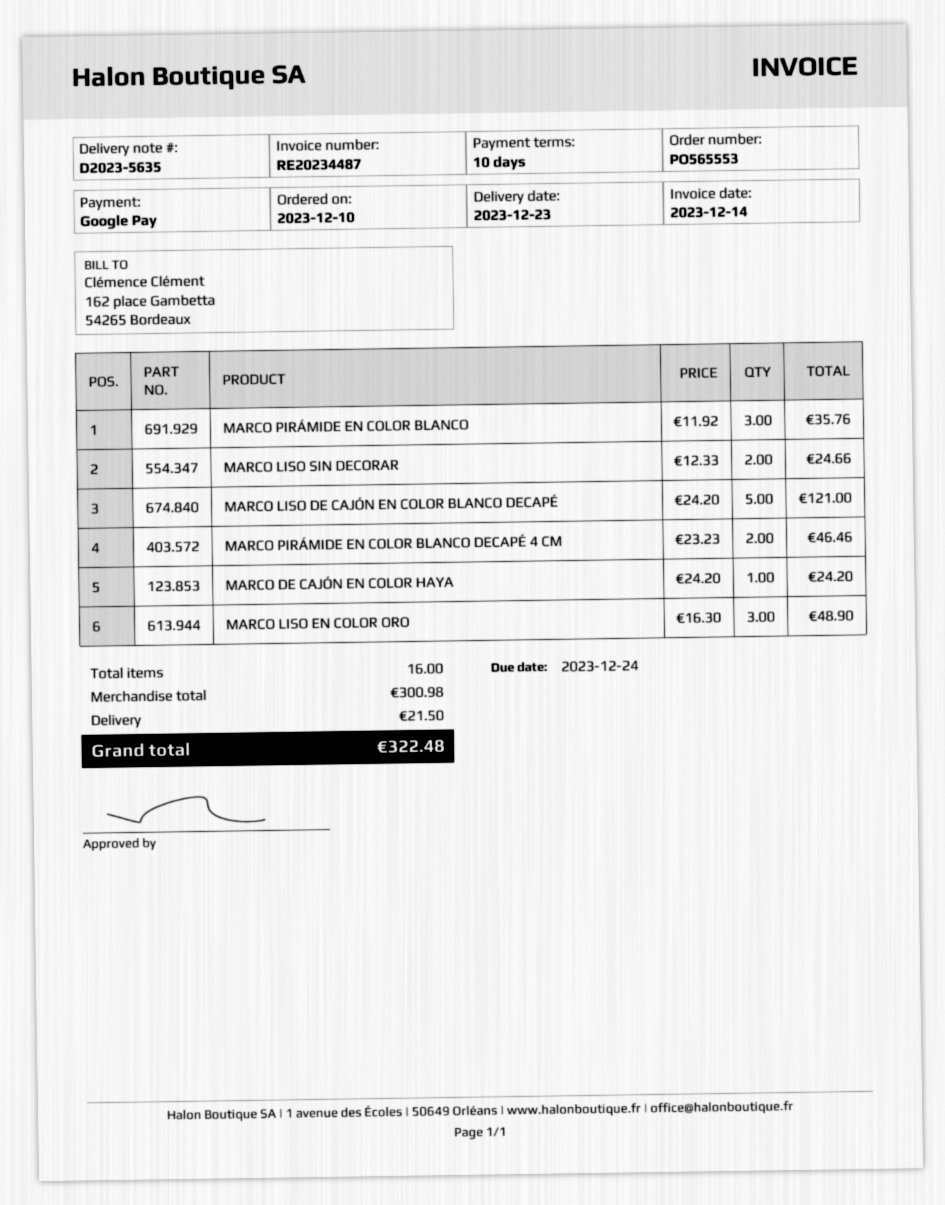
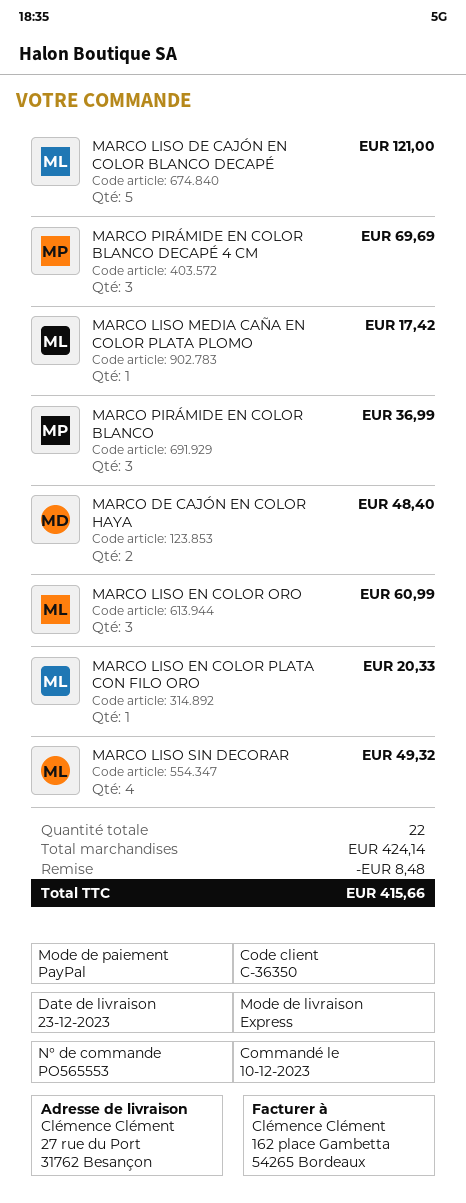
payment method: Google Pay -> PayPal
MARCO PIRÁMIDE EN COLOR BLANCO: 3 for 35.76 -> 3 for 36.99
MARCO LISO SIN DECORAR: 2 for 24.66 -> 4 for 49.32
MARCO PIRÁMIDE EN COLOR BLANCO DECAPÉ 4 CM: 2 for 46.46 -> 3 for 69.69
MARCO DE CAJÓN EN COLOR HAYA: 1 for 24.20 -> 2 for 48.40
MARCO LISO EN COLOR ORO: 3 for 48.90 -> 3 for 60.99
MARCO LISO MEDIA CAÑA EN COLOR PLATA PLOMO: none -> 1 for 17.42
MARCO LISO EN COLOR PLATA CON FILO ORO: none -> 1 for 20.33
total quantity: 16 -> 22
subtotal: 300.98 -> 424.14
discount: none -> 8.48
shipping: 21.50 -> none
total: 322.48 -> 415.66

